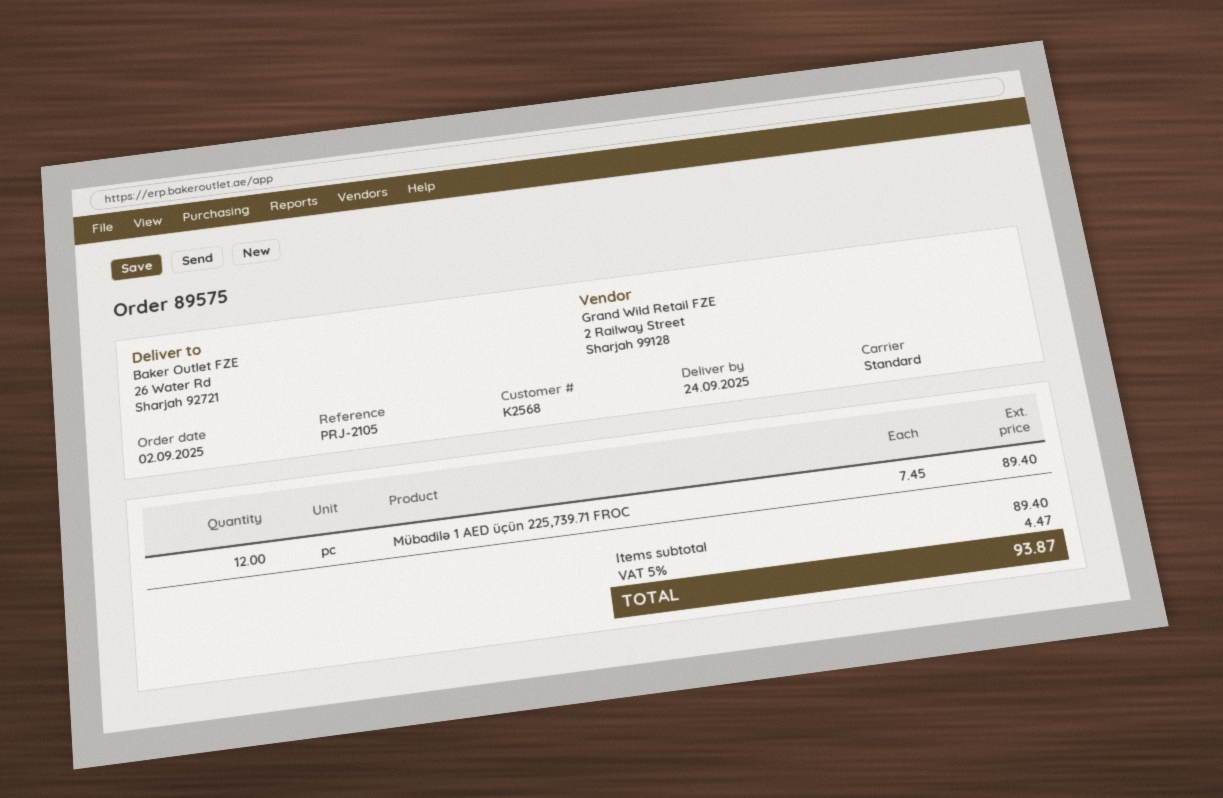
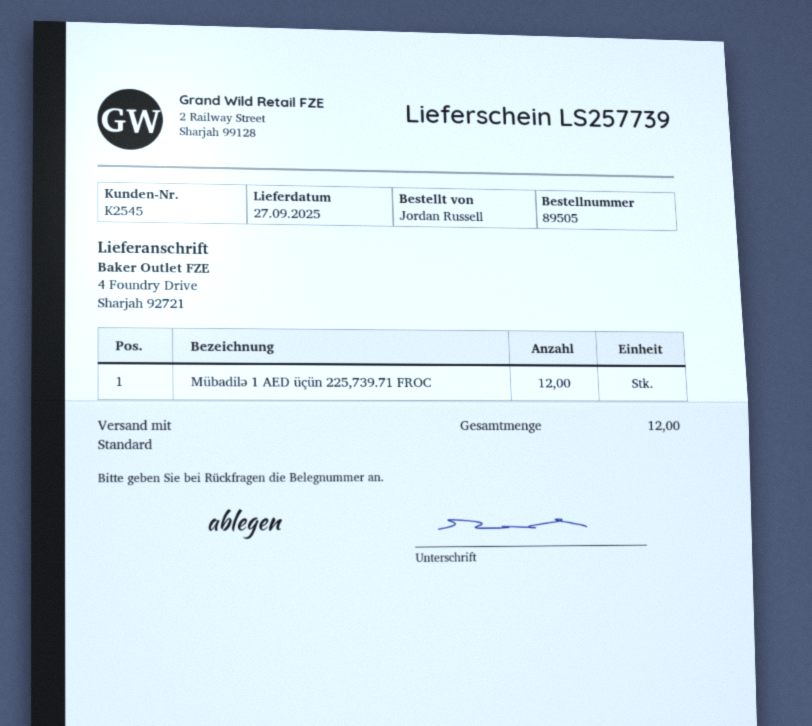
order number: 89575 -> 89505
delivery date: 2025-09-24 -> 2025-09-27
customer number: K2568 -> K2545
ship to: 26 Water Rd, Sharjah 92721 -> 4 Foundry Drive, Sharjah 92721

